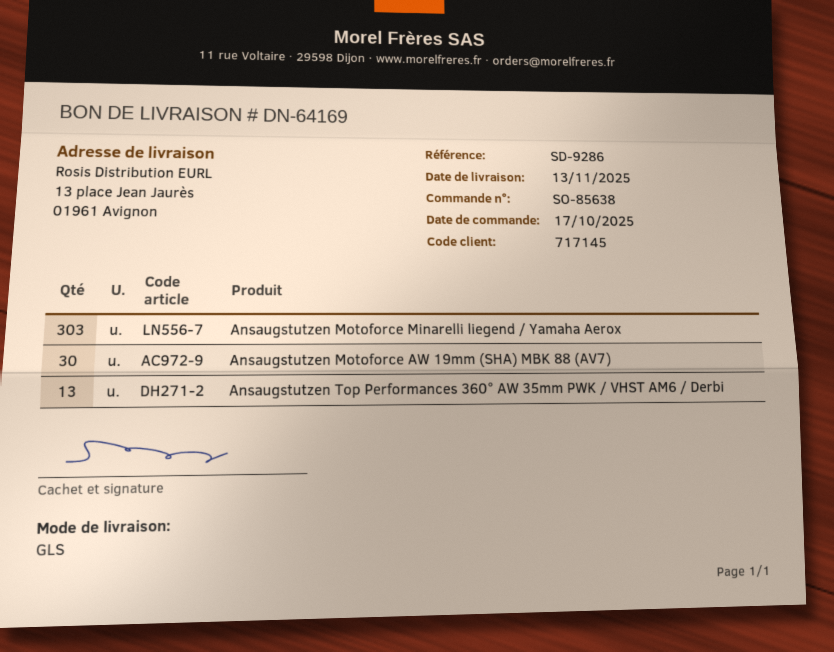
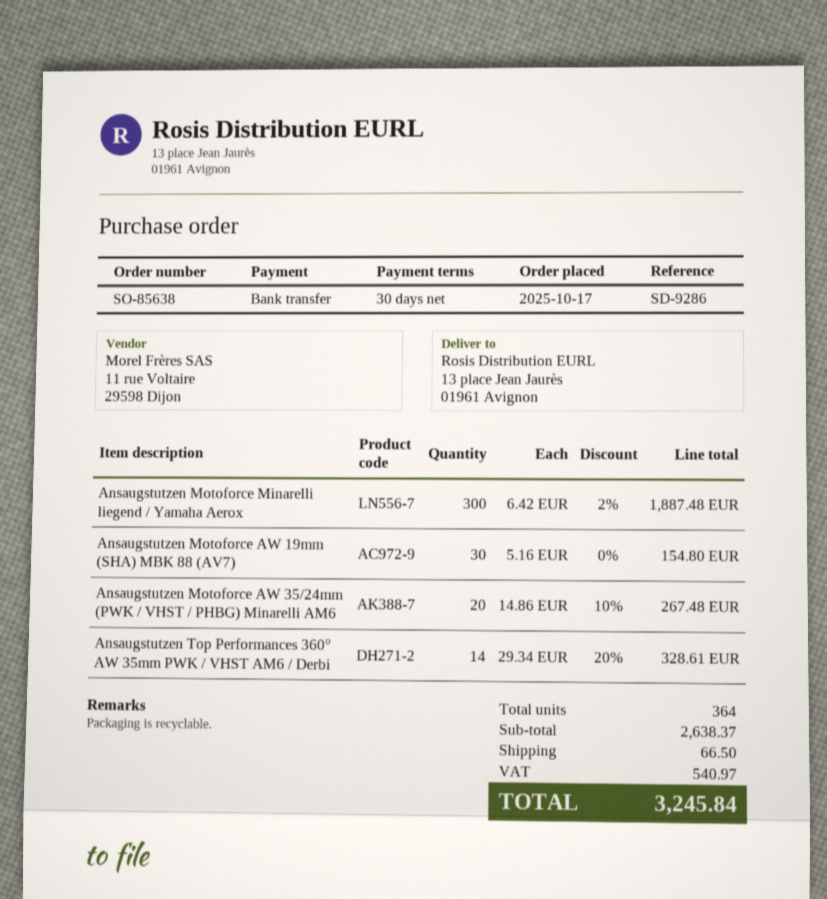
Ansaugstutzen Motoforce Minarelli liegend / Yamaha Aerox: 303 -> 300
Ansaugstutzen Top Performances 360° AW 35mm PWK / VHST AM6 / Derbi: 13 -> 14
Ansaugstutzen Motoforce AW 35/24mm (PWK / VHST / PHBG) Minarelli AM6: none -> 20

